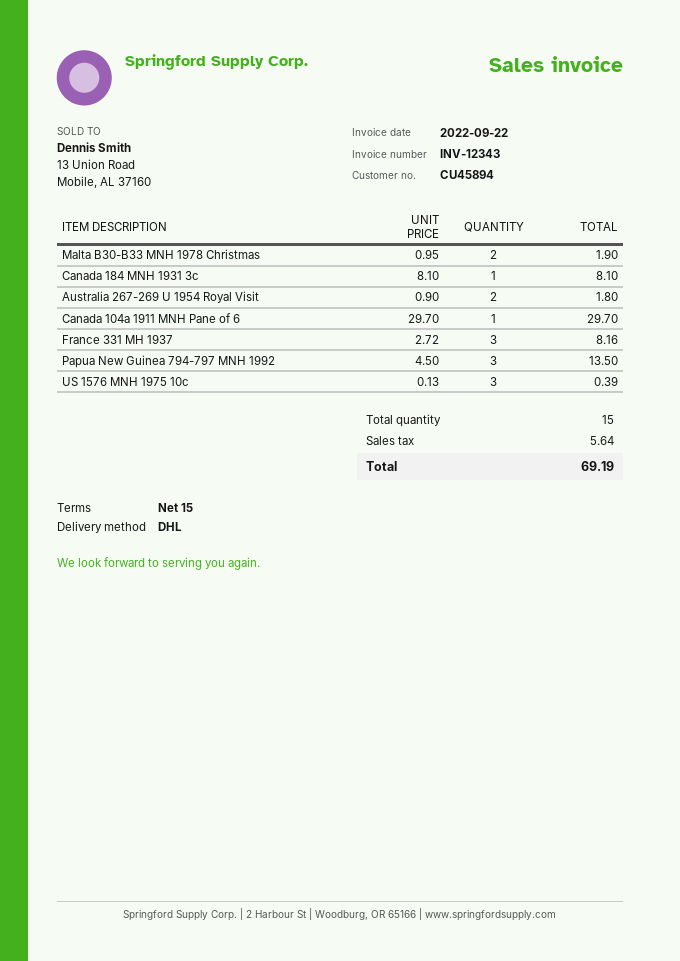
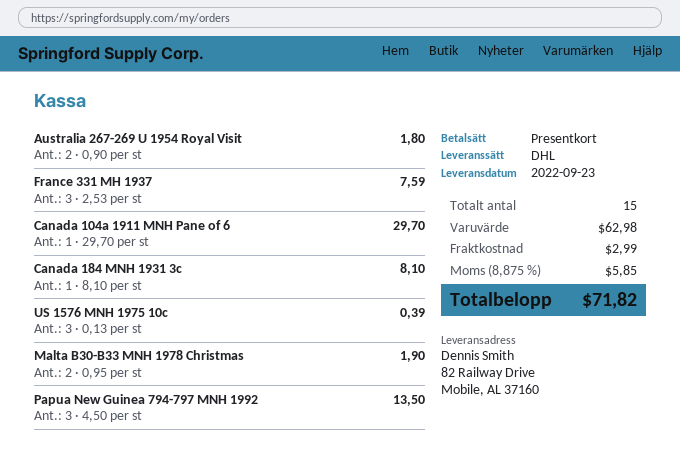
France 331 MH 1937: 3 x 2.72 = 8.16 -> 3 x 2.53 = 7.59
shipping: none -> 2.99
tax: 5.64 -> 5.85
total: 69.19 -> 71.82

